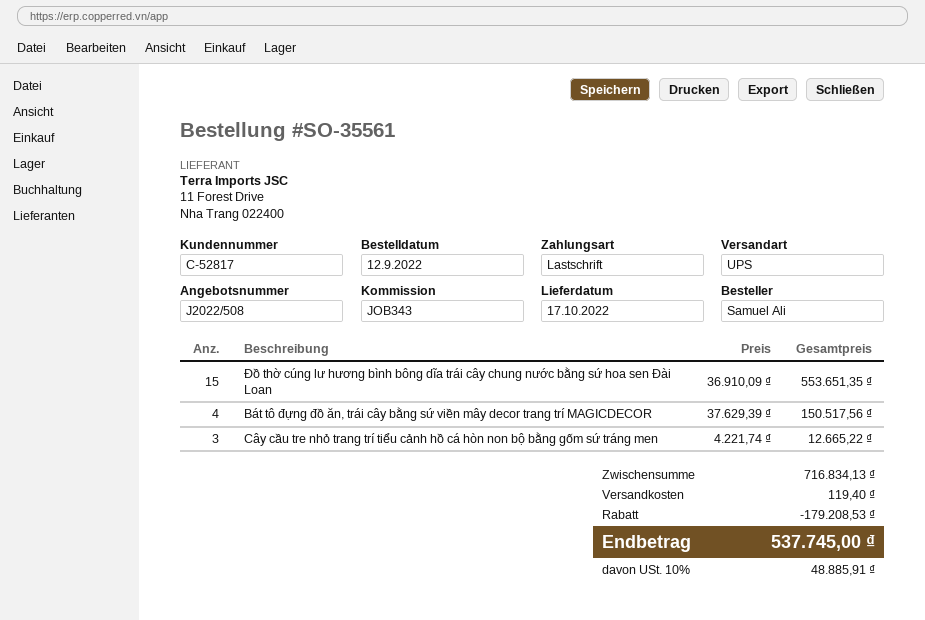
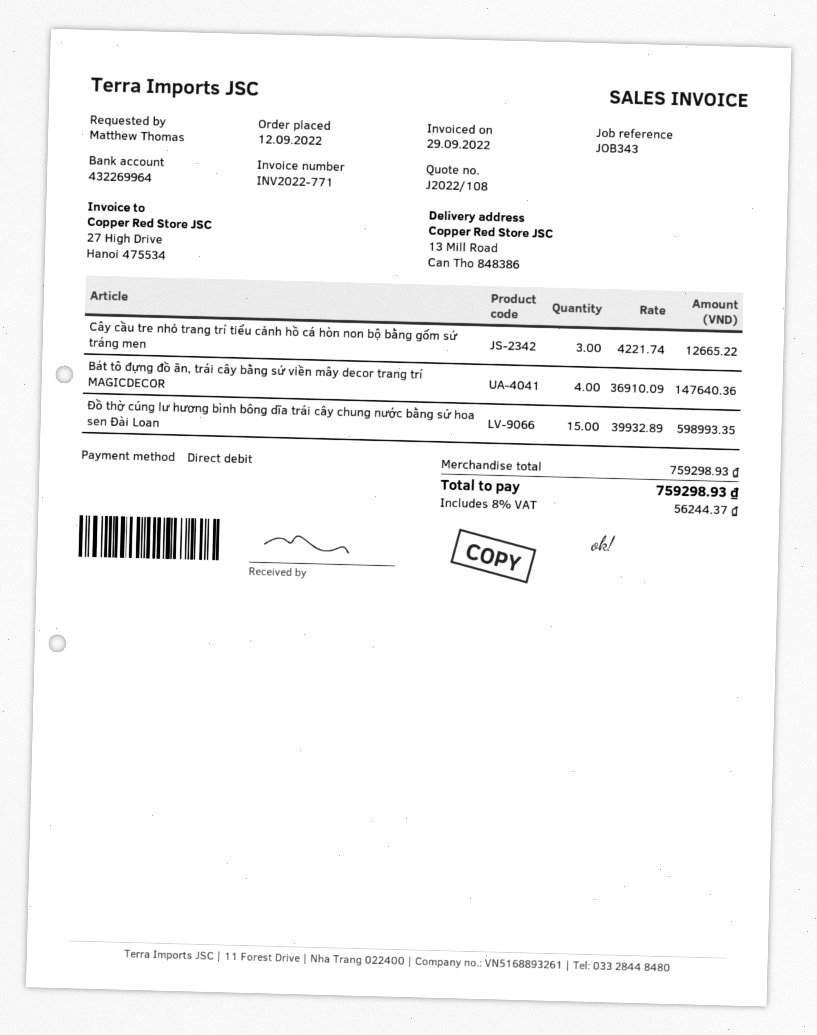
quote number: J2022/508 -> J2022/108
ordered by: Samuel Ali -> Matthew Thomas
Đồ thờ cúng lư hương bình bông dĩa trái cây chung nước bằng sứ hoa sen Đài Loan: 15 x 36910.09 = 553651.35 -> 15 x 39932.89 = 598993.35
Bát tô đựng đồ ăn, trái cây bằng sứ viền mây decor trang trí MAGICDECOR: 4 x 37629.39 = 150517.56 -> 4 x 36910.09 = 147640.36
subtotal: 716834.13 -> 759298.93
discount: 179208.53 -> none
shipping: 119.40 -> none
tax: 10% = 48885.91 -> 8% = 56244.37
total: 537745.00 -> 759298.93

